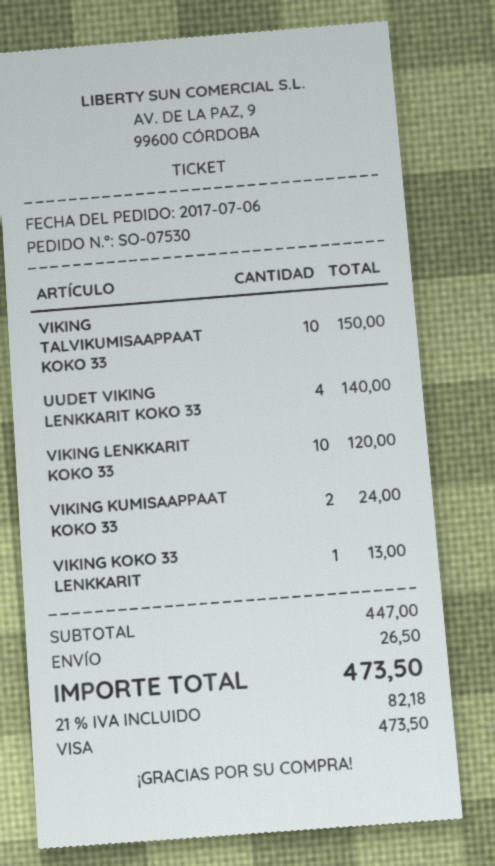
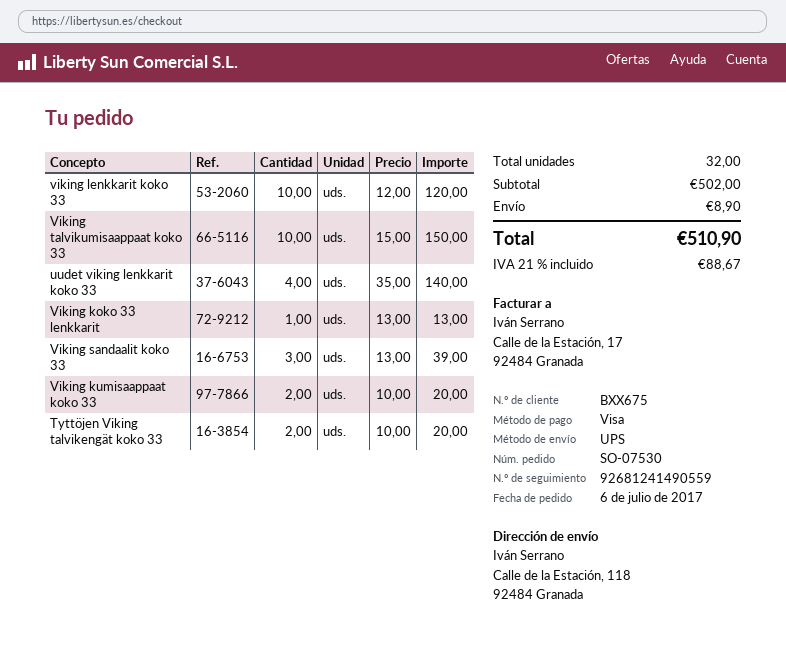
VIKING KUMISAAPPAAT KOKO 33: 2 for 24.00 -> 2 for 20.00
Viking sandaalit koko 33: none -> 3 for 39.00
Tyttöjen Viking talvikengät koko 33: none -> 2 for 20.00
subtotal: 447.00 -> 502.00
shipping: 26.50 -> 8.90
tax: 21% = 82.18 -> 21% = 88.67
total: 473.50 -> 510.90

